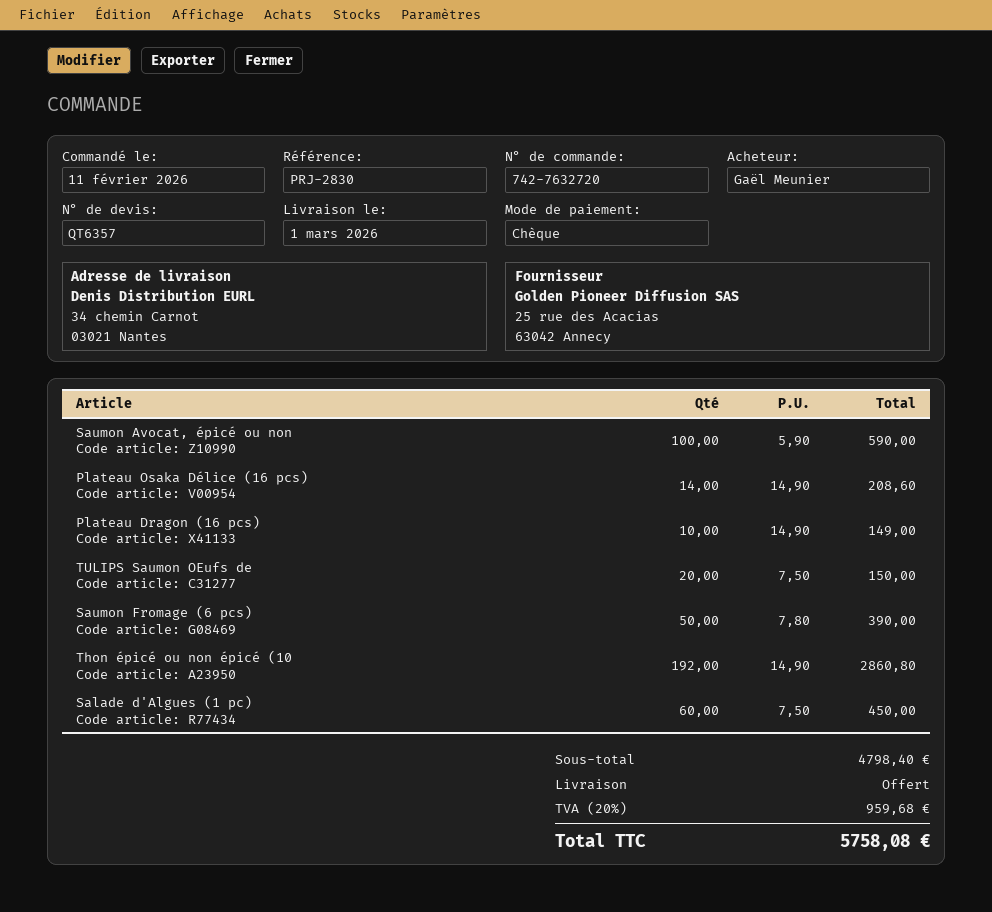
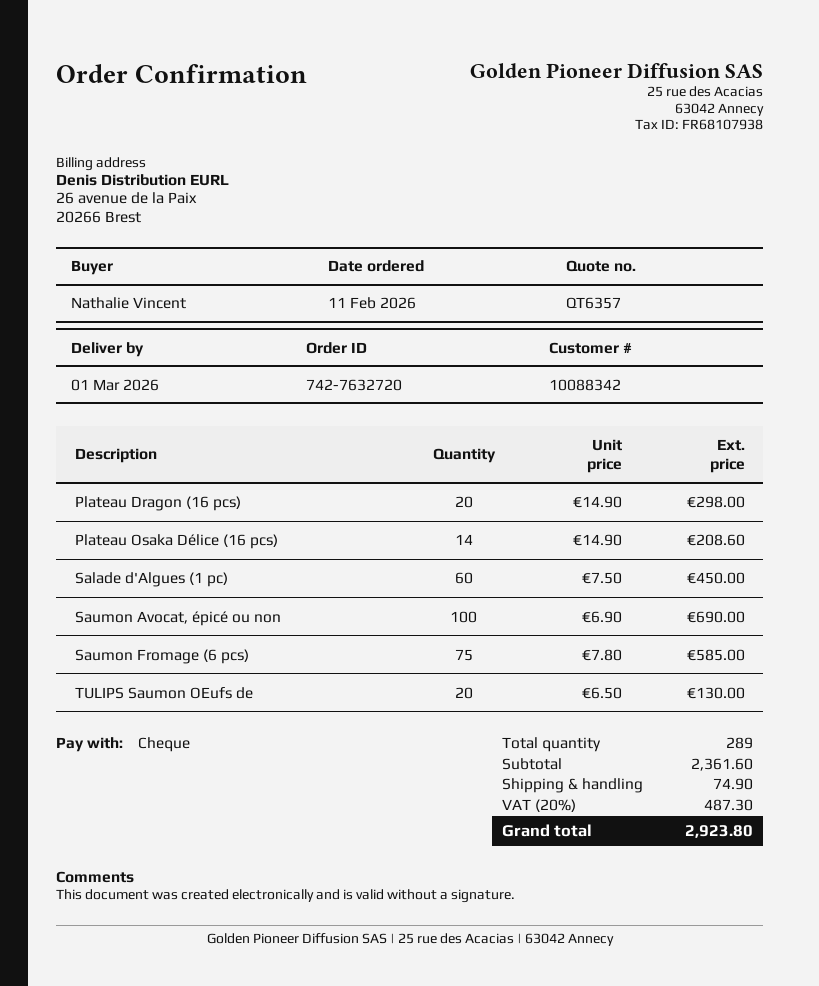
ordered by: Gaël Meunier -> Nathalie Vincent
Saumon Avocat, épicé ou non: 100 x 5.90 = 590.00 -> 100 x 6.90 = 690.00
Plateau Dragon (16 pcs): 10 x 14.90 = 149.00 -> 20 x 14.90 = 298.00
TULIPS Saumon OEufs de: 20 x 7.50 = 150.00 -> 20 x 6.50 = 130.00
Saumon Fromage (6 pcs): 50 x 7.80 = 390.00 -> 75 x 7.80 = 585.00
Thon épicé ou non épicé (10: 192 x 14.90 = 2860.80 -> none
subtotal: 4798.40 -> 2361.60
shipping: 0.00 -> 74.90
tax: 20% = 959.68 -> 20% = 487.30
total: 5758.08 -> 2923.80

